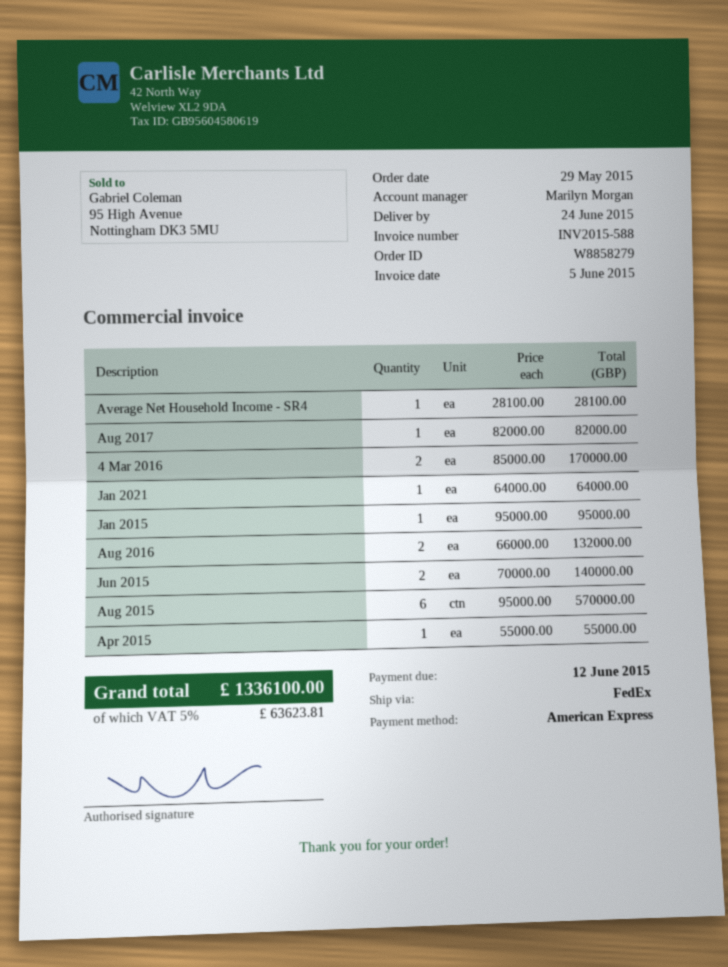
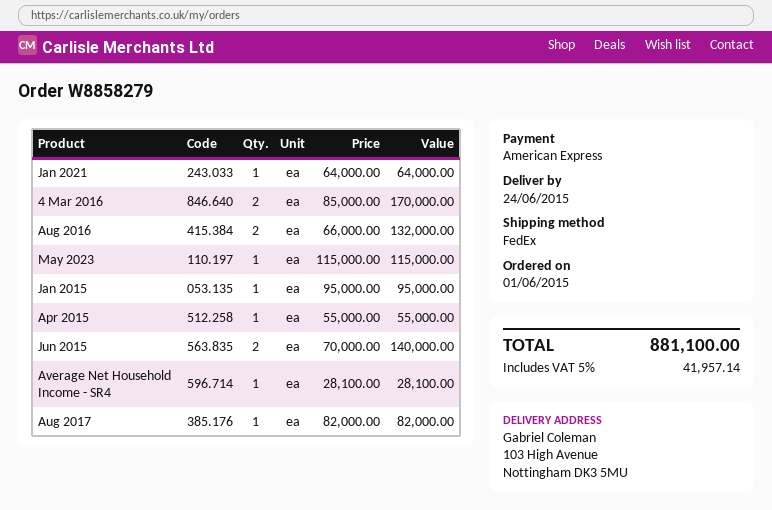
order date: 2015-05-29 -> 2015-06-01
Aug 2015: 6 x 95000.00 = 570000.00 -> none
May 2023: none -> 1 x 115000.00 = 115000.00
tax: 5% = 63623.81 -> 5% = 41957.14
total: 1336100.00 -> 881100.00

